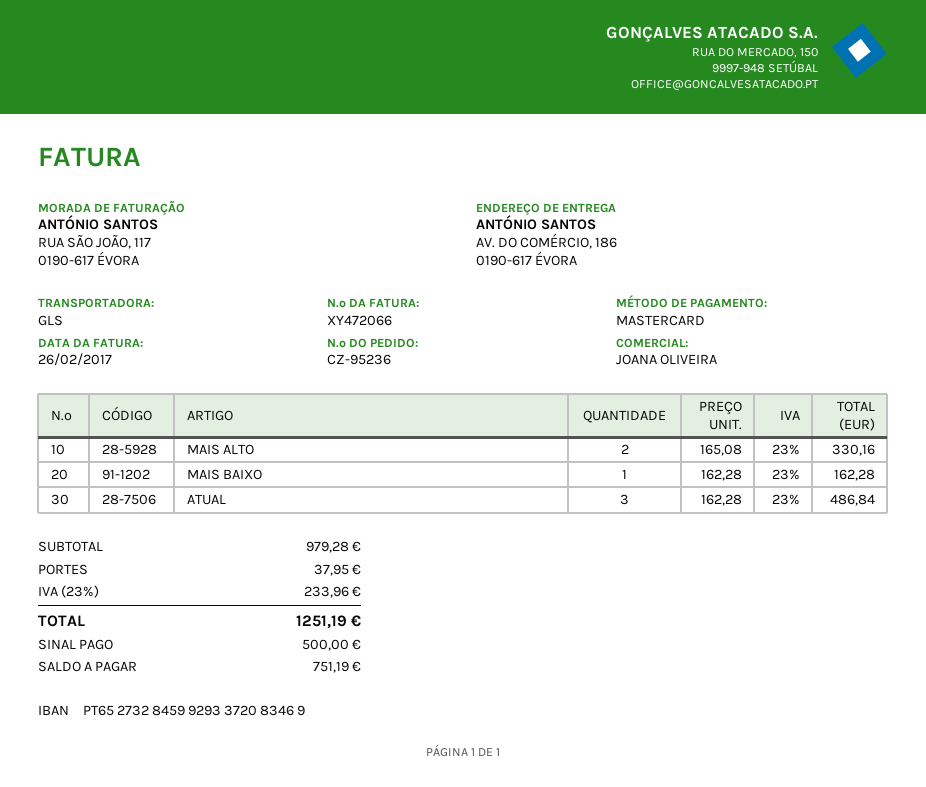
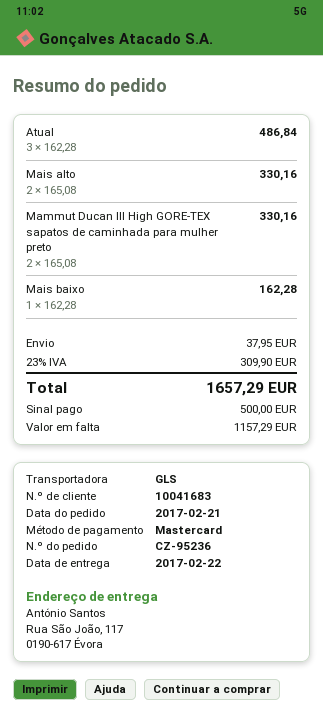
ship to: AV. DO COMÉRCIO, 186, 0190-617 ÉVORA -> Rua São João, 117, 0190-617 Évora
Mammut Ducan III High GORE-TEX sapatos de caminhada para mulher preto: none -> 2 x 165.08 = 330.16
tax: 23% = 233.96 -> 23% = 309.90
total: 1251.19 -> 1657.29
balance: 751.19 -> 1157.29

